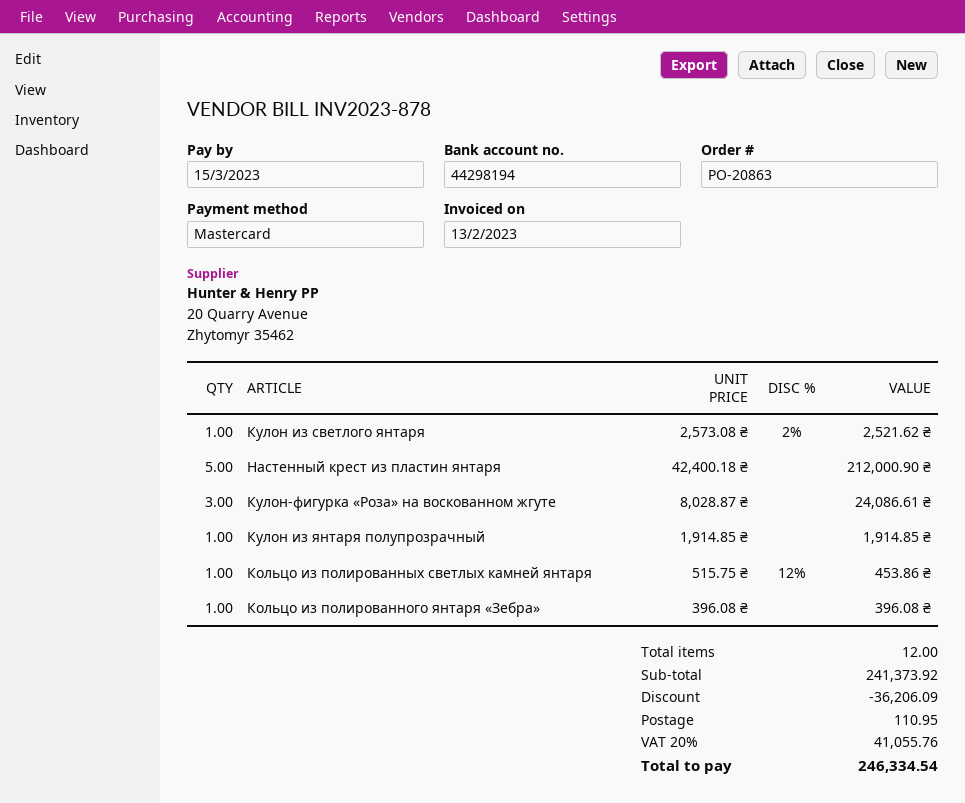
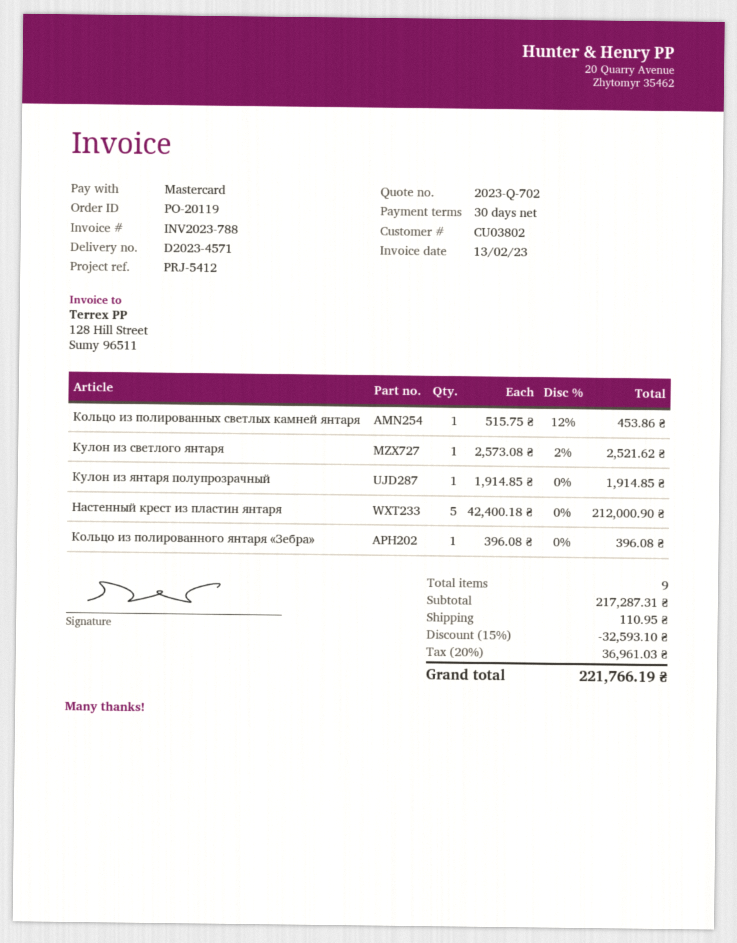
order number: PO-20863 -> PO-20119
invoice number: INV2023-878 -> INV2023-788
Кулон-фигурка «Роза» на воскованном жгуте: 3 x 8028.87 = 24086.61 -> none
total quantity: 12 -> 9
subtotal: 241373.92 -> 217287.31
discount: 36206.09 -> 32593.10
tax: 20% = 41055.76 -> 20% = 36961.03
total: 246334.54 -> 221766.19

